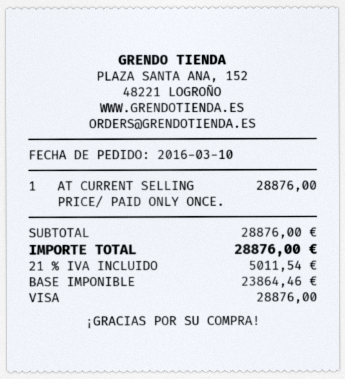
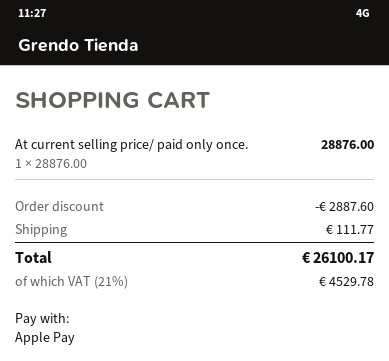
payment method: Visa -> Apple Pay
discount: none -> 2887.60
shipping: none -> 111.77
tax: 21% = 5011.54 -> 21% = 4529.78
total: 28876.00 -> 26100.17

